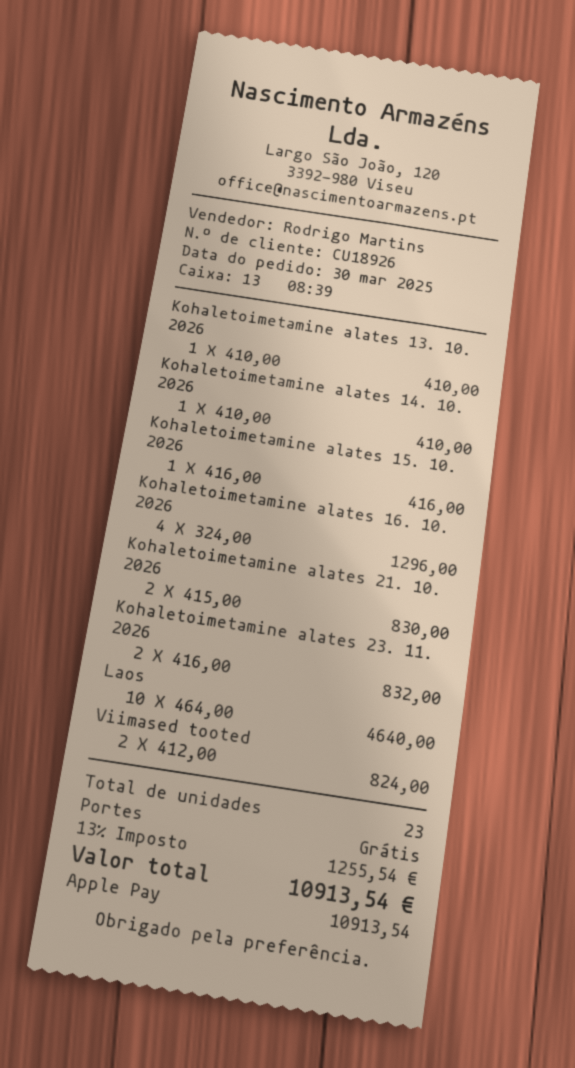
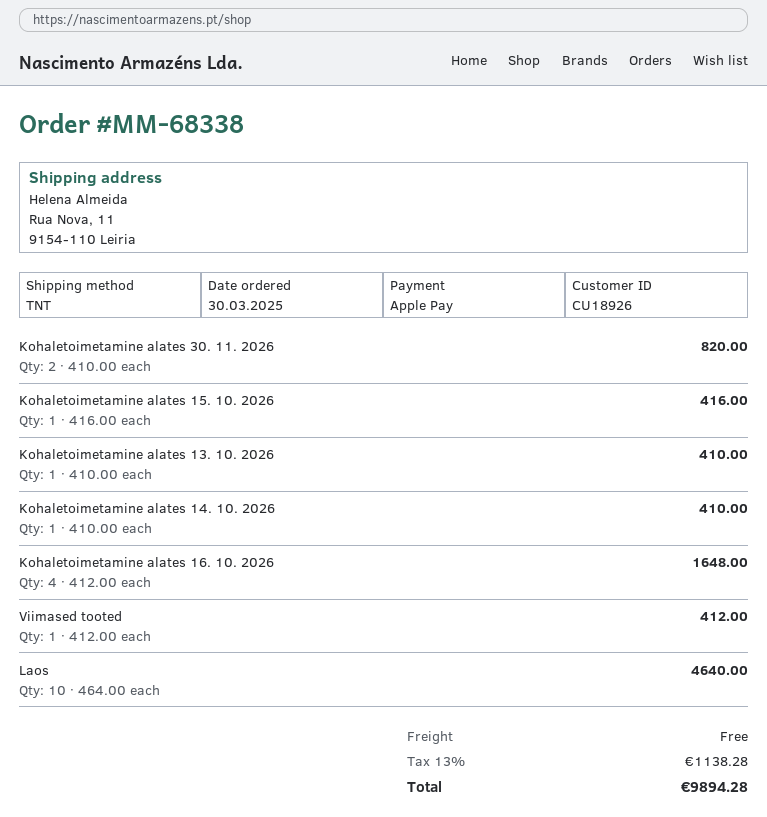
Kohaletoimetamine alates 16. 10. 2026: 4 x 324.00 = 1296.00 -> 4 x 412.00 = 1648.00
Kohaletoimetamine alates 21. 10. 2026: 2 x 415.00 = 830.00 -> none
Kohaletoimetamine alates 23. 11. 2026: 2 x 416.00 = 832.00 -> none
Viimased tooted: 2 x 412.00 = 824.00 -> 1 x 412.00 = 412.00
Kohaletoimetamine alates 30. 11. 2026: none -> 2 x 410.00 = 820.00
tax: 13% = 1255.54 -> 13% = 1138.28
total: 10913.54 -> 9894.28

